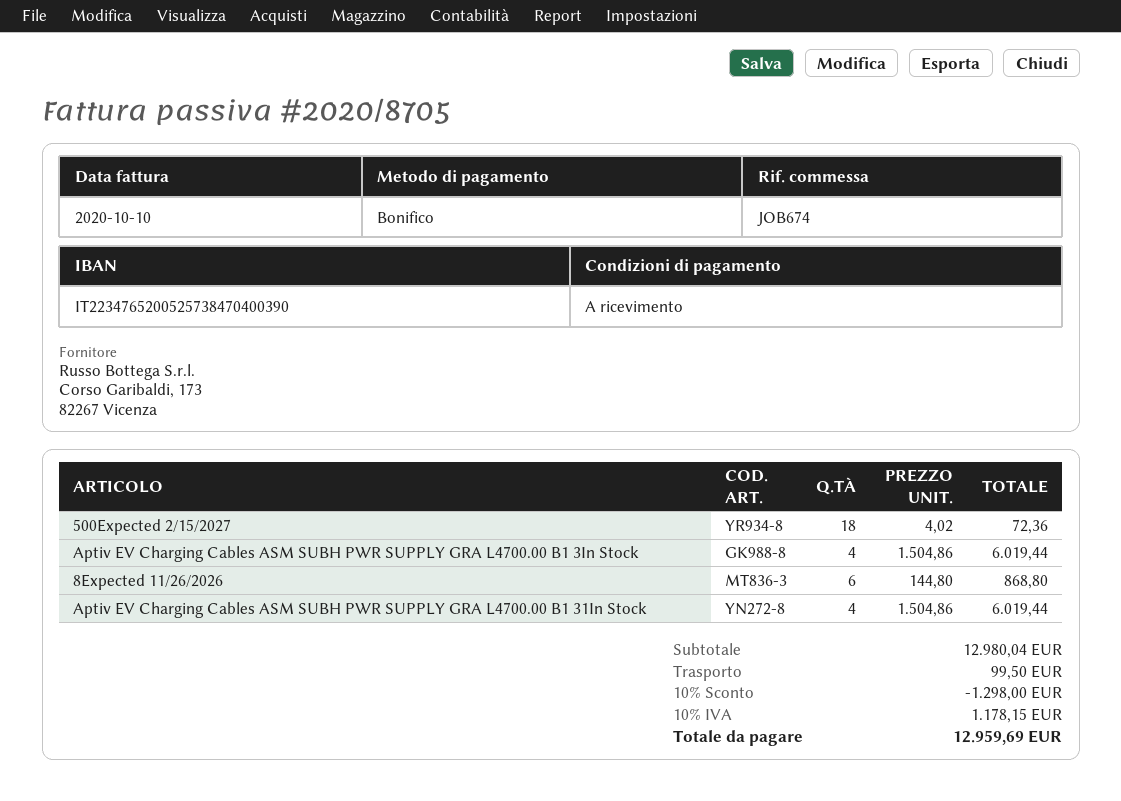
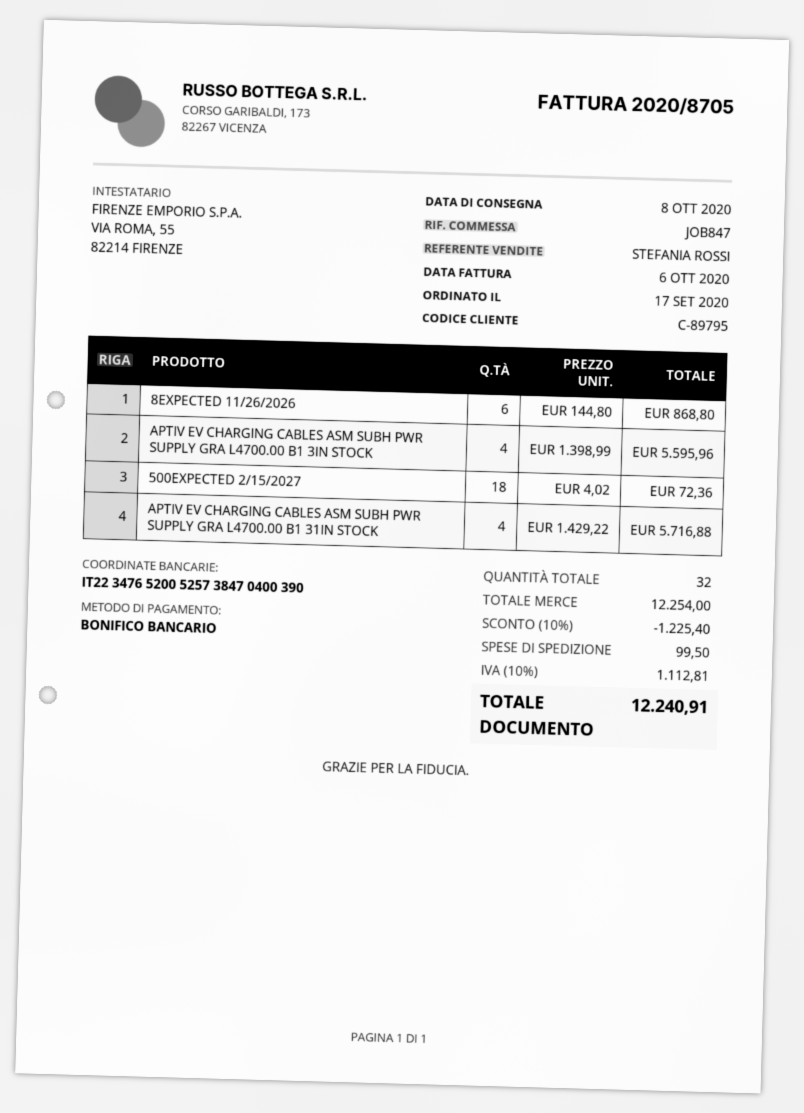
invoice date: 2020-10-10 -> 2020-10-06
reference: JOB674 -> JOB847
Aptiv EV Charging Cables ASM SUBH PWR SUPPLY GRA L4700.00 B1 3In Stock: 4 x 1504.86 = 6019.44 -> 4 x 1398.99 = 5595.96
Aptiv EV Charging Cables ASM SUBH PWR SUPPLY GRA L4700.00 B1 31In Stock: 4 x 1504.86 = 6019.44 -> 4 x 1429.22 = 5716.88
subtotal: 12980.04 -> 12254.00
discount: 10% = 1298.00 -> 10% = 1225.40
tax: 10% = 1178.15 -> 10% = 1112.81
total: 12959.69 -> 12240.91

